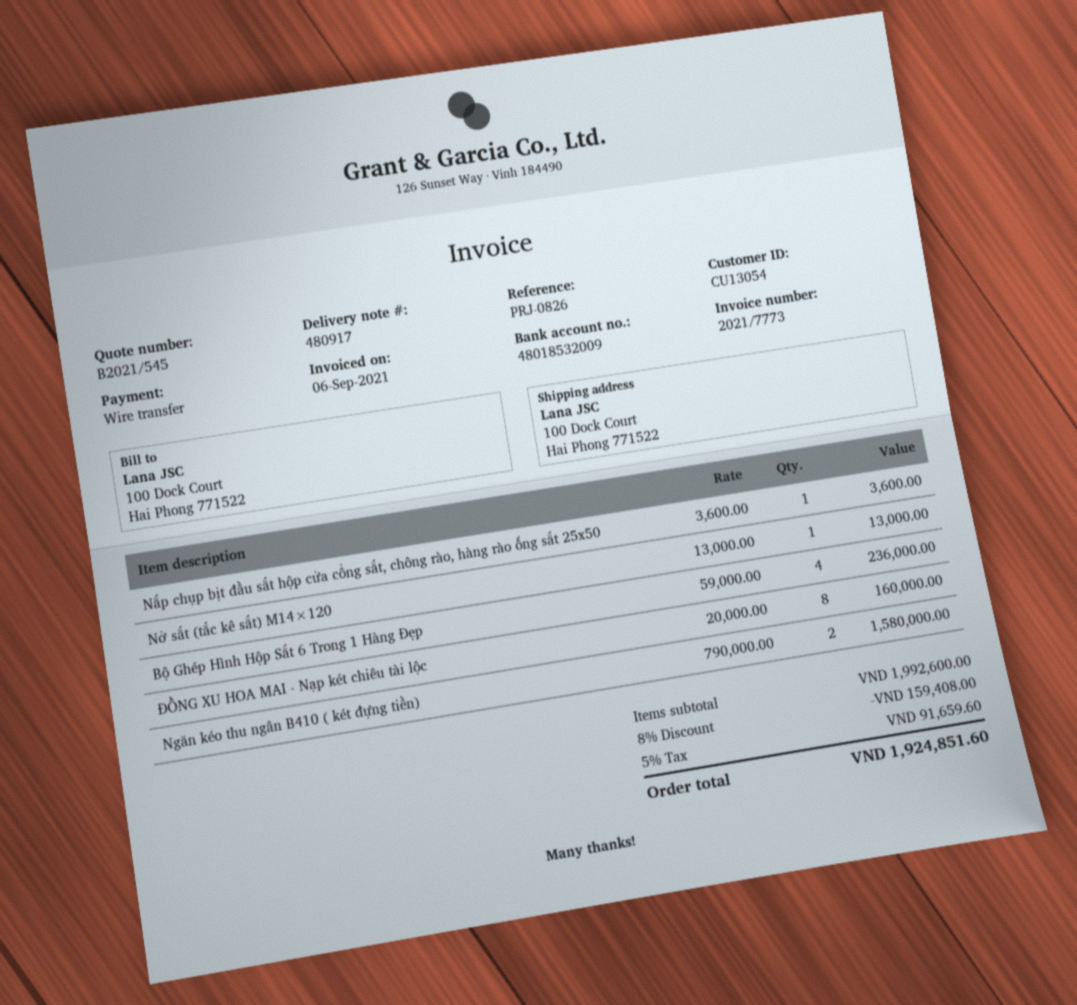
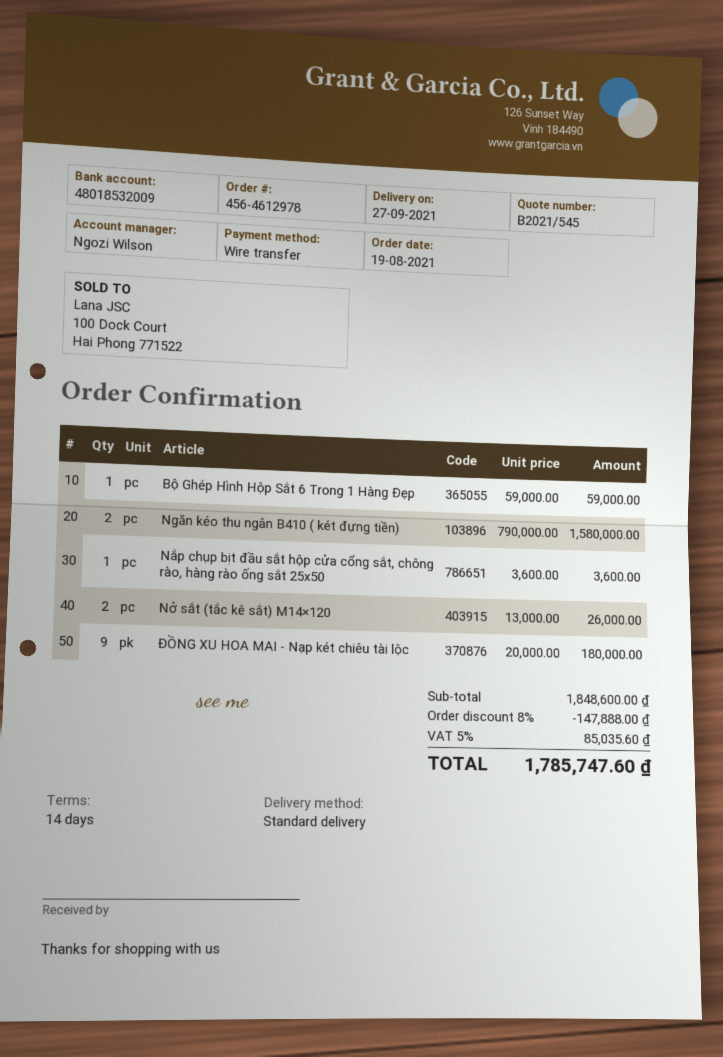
Nở sắt (tắc kê sắt) M14×120: 1 x 13000.00 = 13000.00 -> 2 x 13000.00 = 26000.00
Bộ Ghép Hình Hộp Sắt 6 Trong 1 Hàng Đẹp: 4 x 59000.00 = 236000.00 -> 1 x 59000.00 = 59000.00
ĐỒNG XU HOA MAI - Nạp két chiêu tài lộc: 8 x 20000.00 = 160000.00 -> 9 x 20000.00 = 180000.00
subtotal: 1992600.00 -> 1848600.00
discount: 8% = 159408.00 -> 8% = 147888.00
tax: 5% = 91659.60 -> 5% = 85035.60
total: 1924851.60 -> 1785747.60

